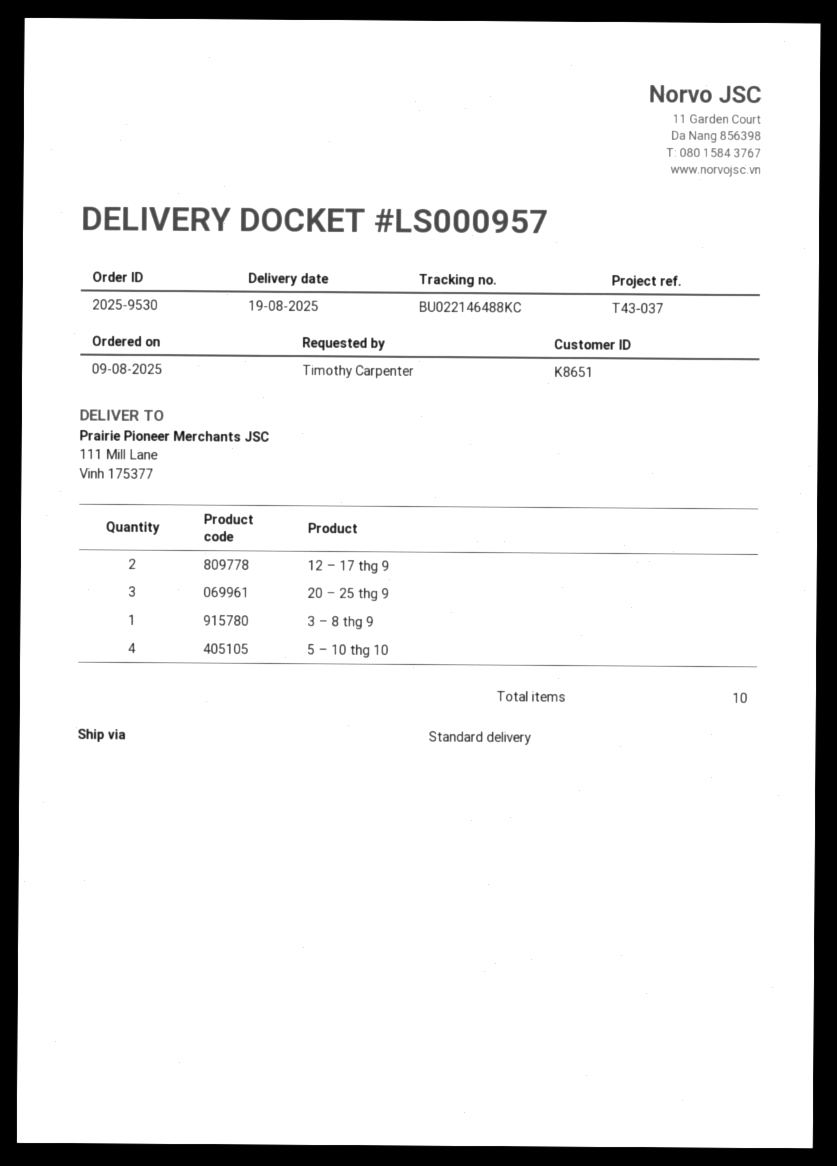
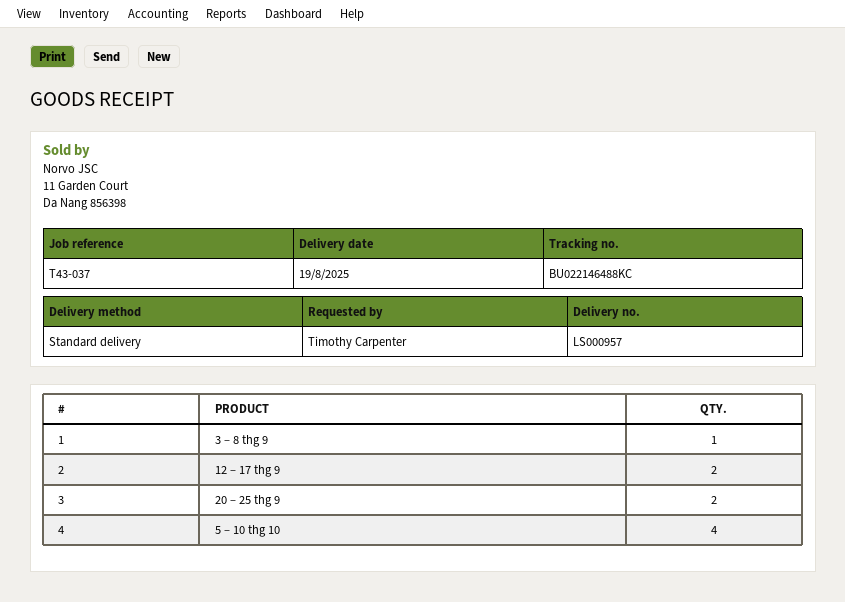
20 – 25 thg 9: 3 -> 2

